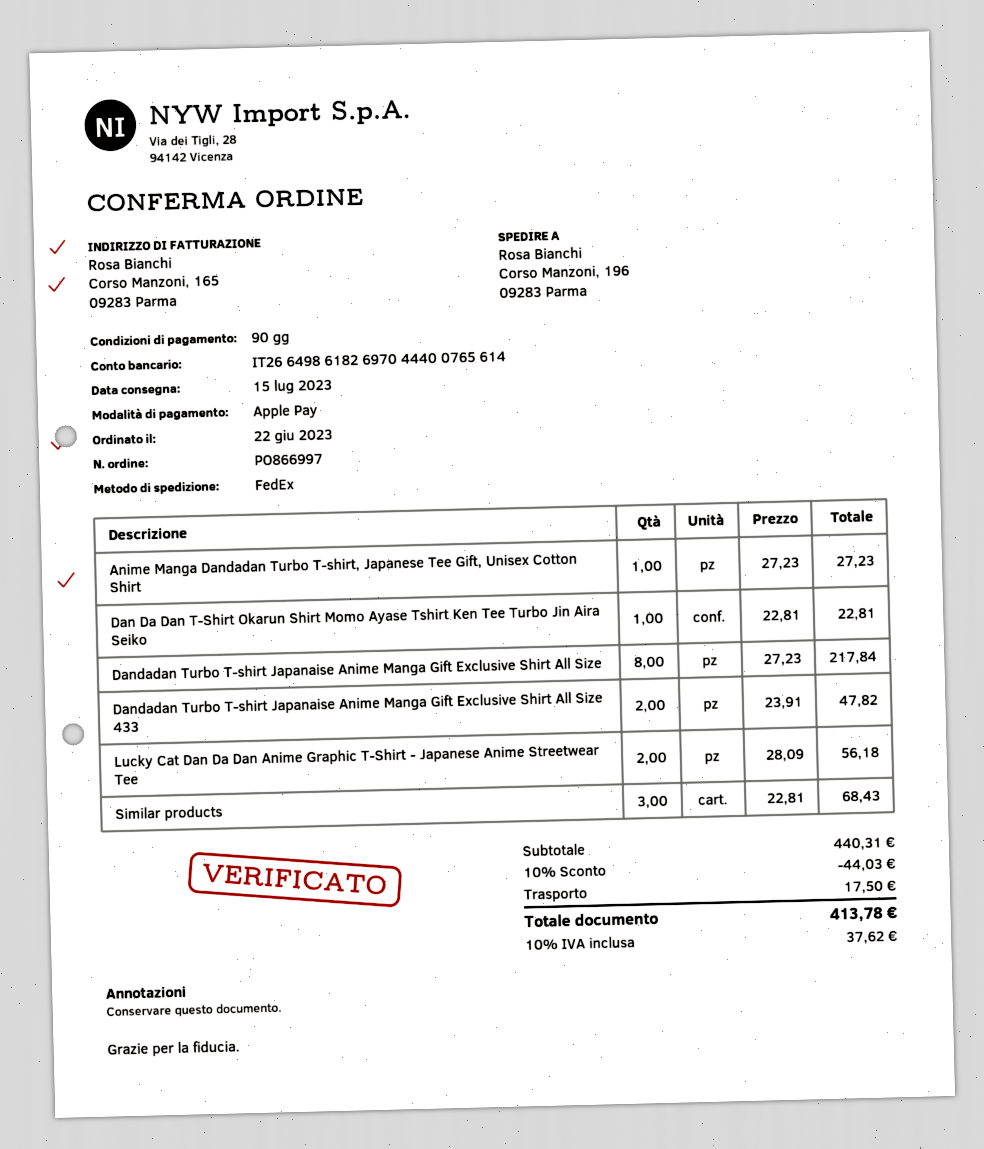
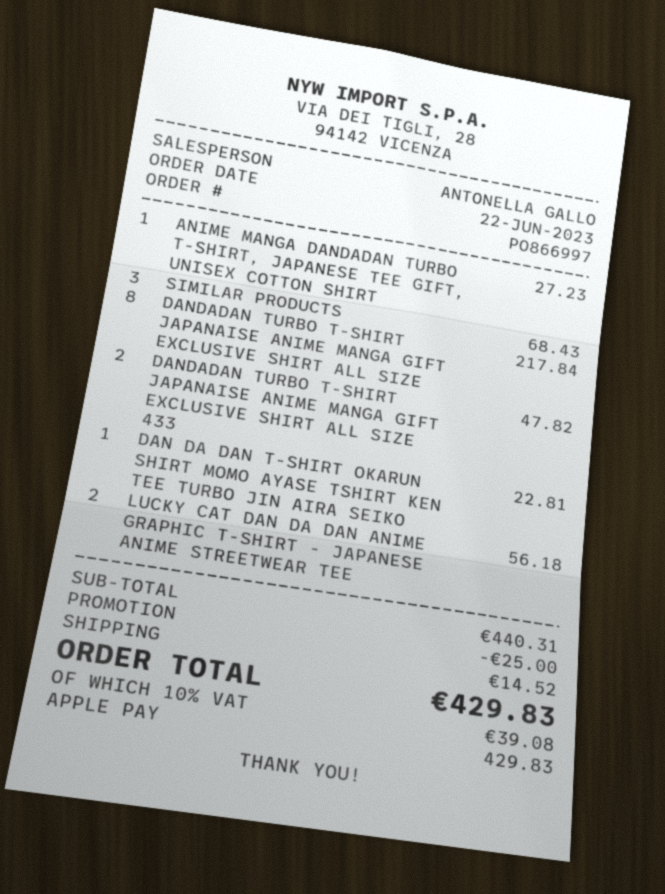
discount: 44.03 -> 25.00
shipping: 17.50 -> 14.52
tax: 10% = 37.62 -> 10% = 39.08
total: 413.78 -> 429.83

